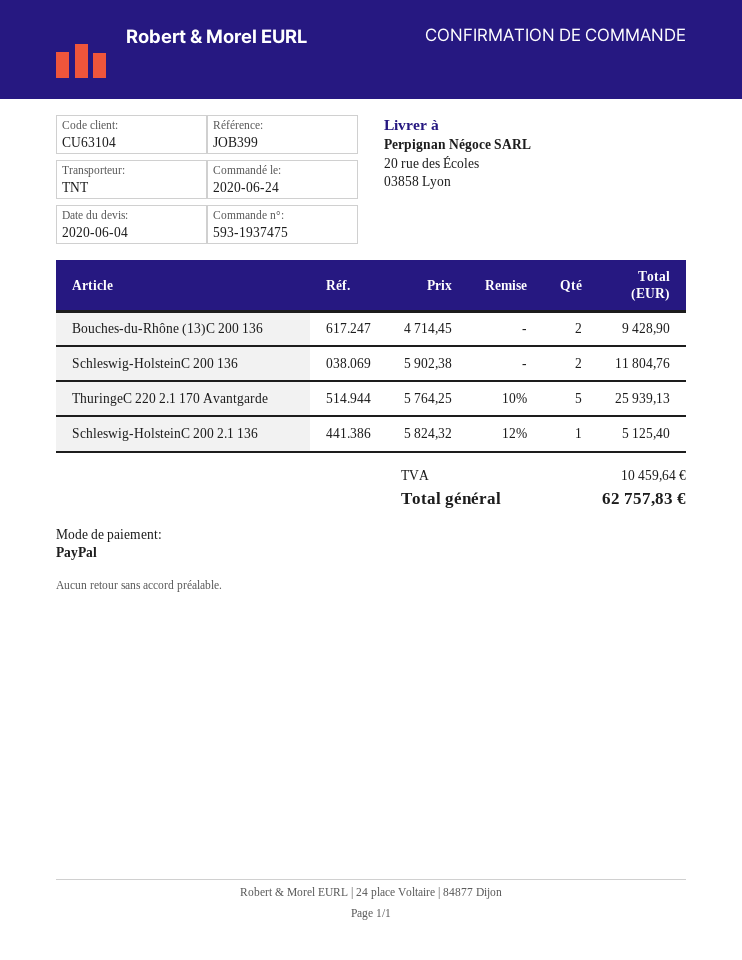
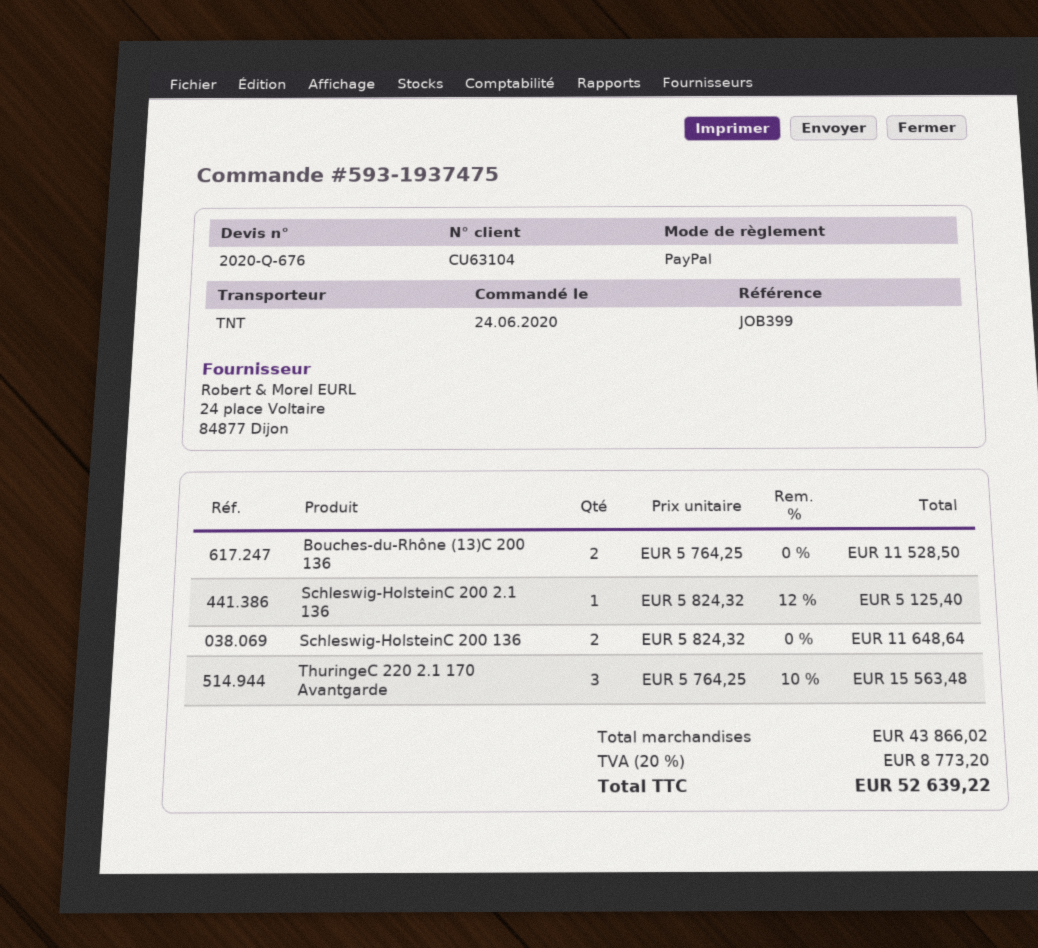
Bouches-du-Rhône (13)C 200 136: 2 x 4714.45 = 9428.90 -> 2 x 5764.25 = 11528.50
Schleswig-HolsteinC 200 136: 2 x 5902.38 = 11804.76 -> 2 x 5824.32 = 11648.64
ThuringeC 220 2.1 170 Avantgarde: 5 x 5764.25 - 10% = 25939.13 -> 3 x 5764.25 - 10% = 15563.48
tax: 10459.64 -> 8773.20
total: 62757.83 -> 52639.22

